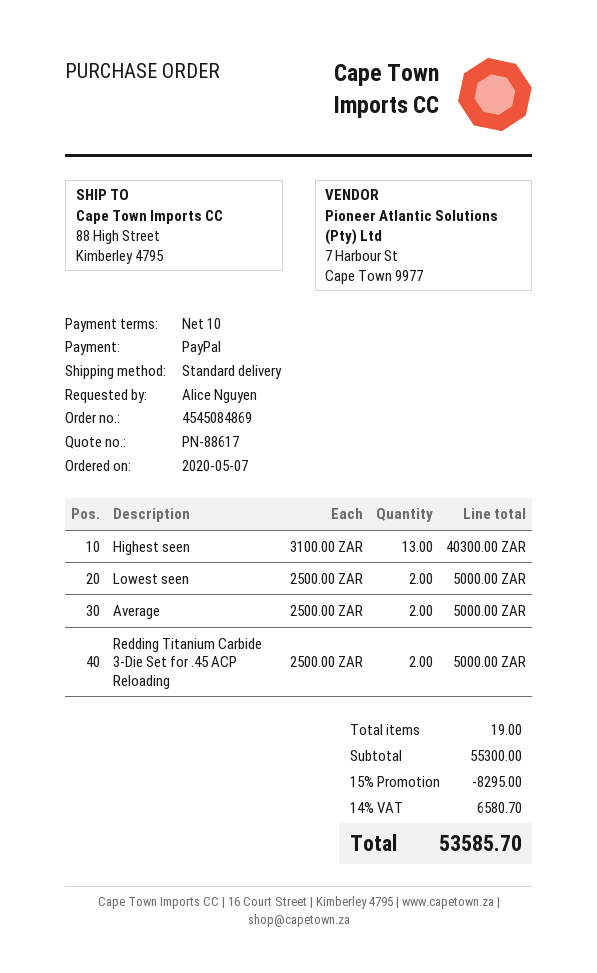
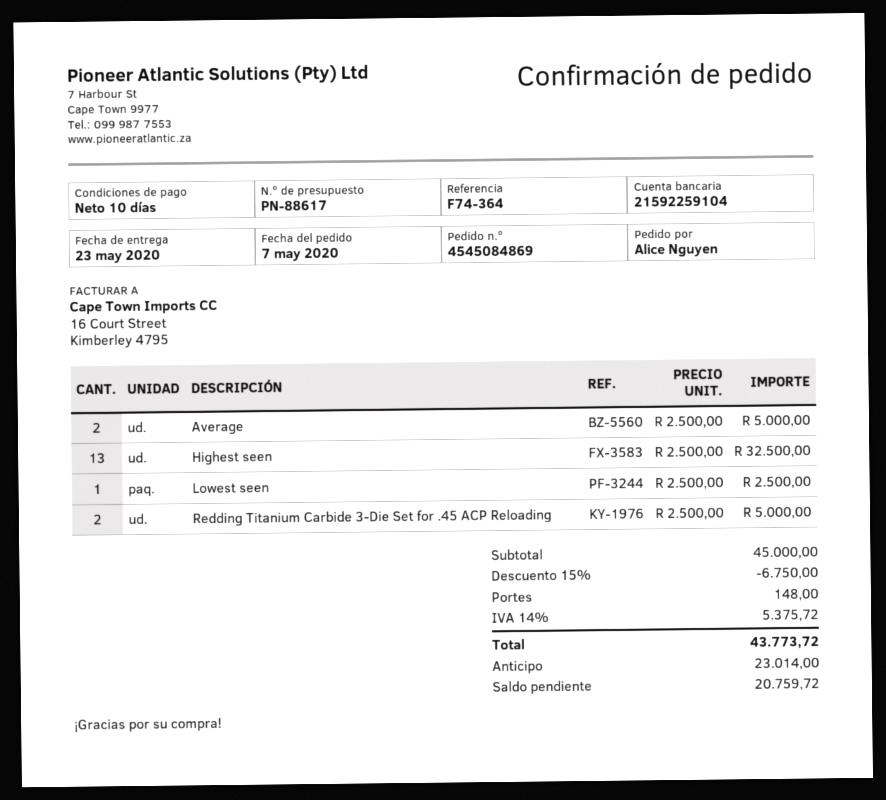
Highest seen: 13 x 3100.00 = 40300.00 -> 13 x 2500.00 = 32500.00
Lowest seen: 2 x 2500.00 = 5000.00 -> 1 x 2500.00 = 2500.00
subtotal: 55300.00 -> 45000.00
discount: 15% = 8295.00 -> 15% = 6750.00
shipping: none -> 148.00
tax: 14% = 6580.70 -> 14% = 5375.72
total: 53585.70 -> 43773.72

